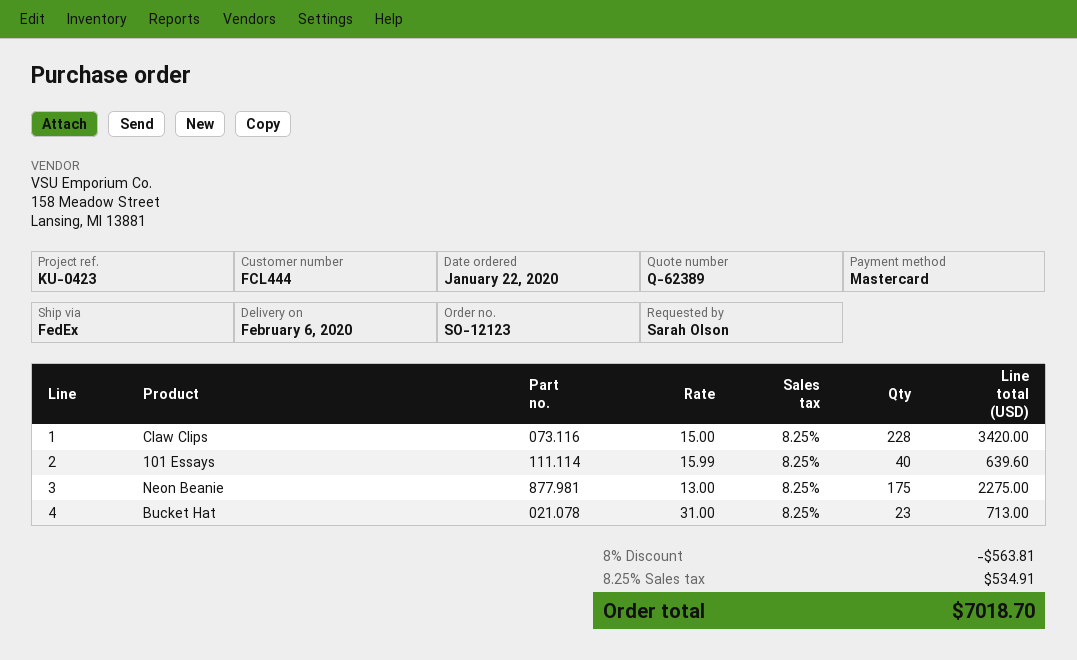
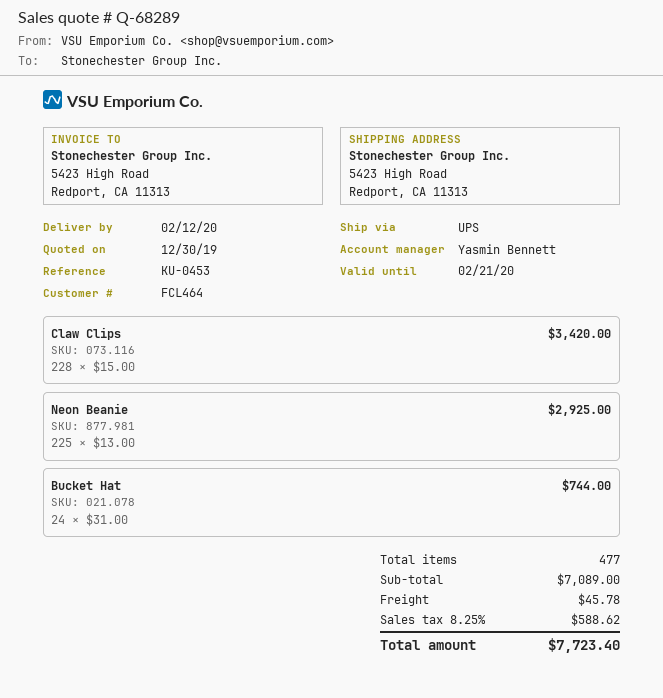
quote number: Q-62389 -> Q-68289
delivery date: 2020-02-06 -> 2020-02-12
customer number: FCL444 -> FCL464
reference: KU-0423 -> KU-0453
shipping method: FedEx -> UPS
101 Essays: 40 x 15.99 = 639.60 -> none
Neon Beanie: 175 x 13.00 = 2275.00 -> 225 x 13.00 = 2925.00
Bucket Hat: 23 x 31.00 = 713.00 -> 24 x 31.00 = 744.00
discount: 8% = 563.81 -> none
shipping: none -> 45.78
tax: 8.25% = 534.91 -> 8.25% = 588.62
total: 7018.70 -> 7723.40

